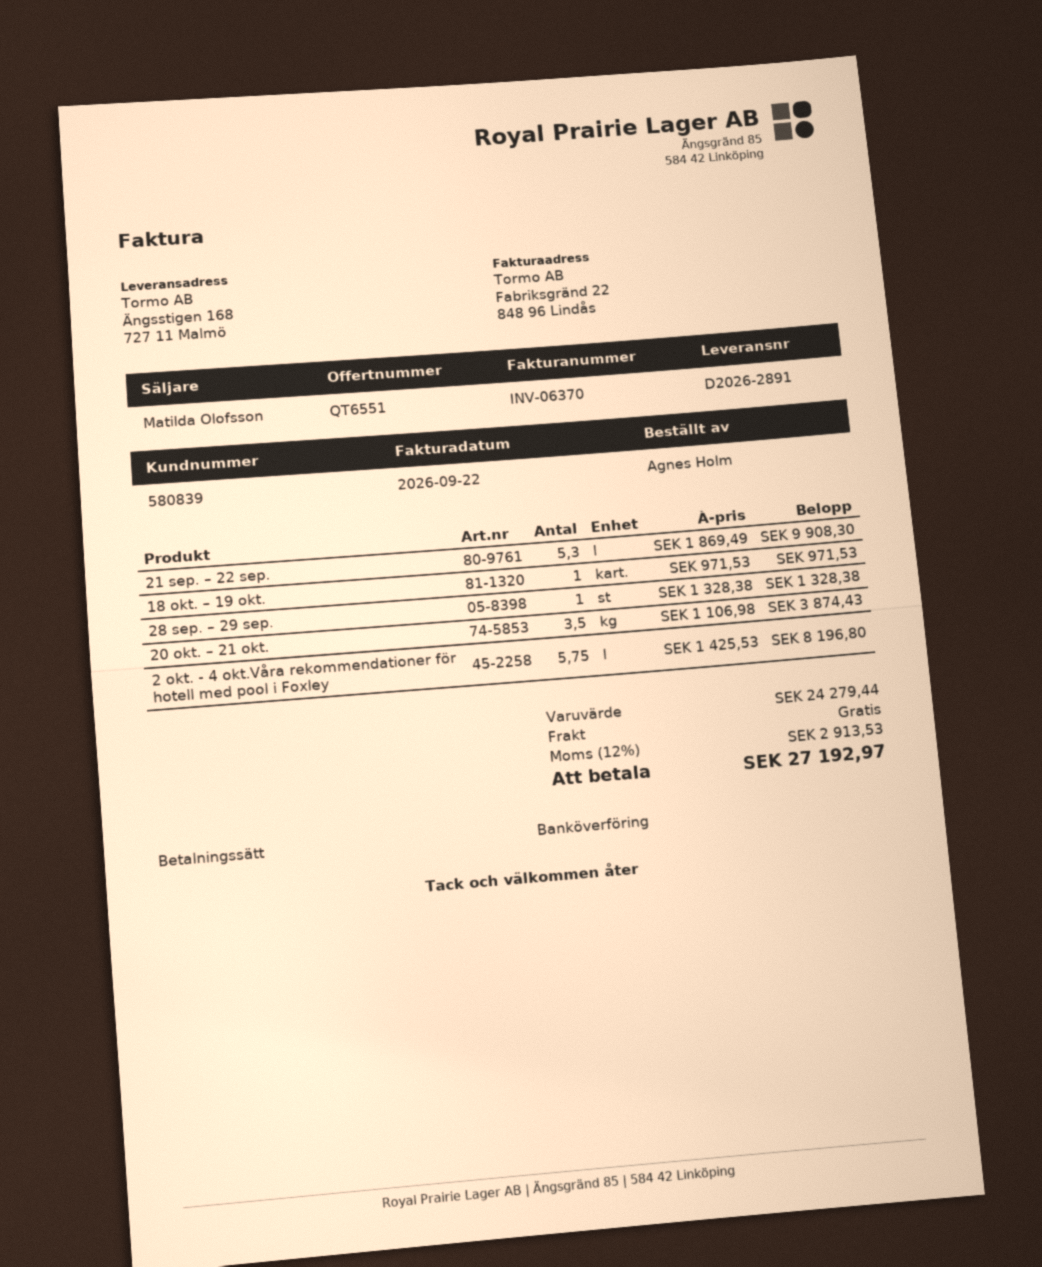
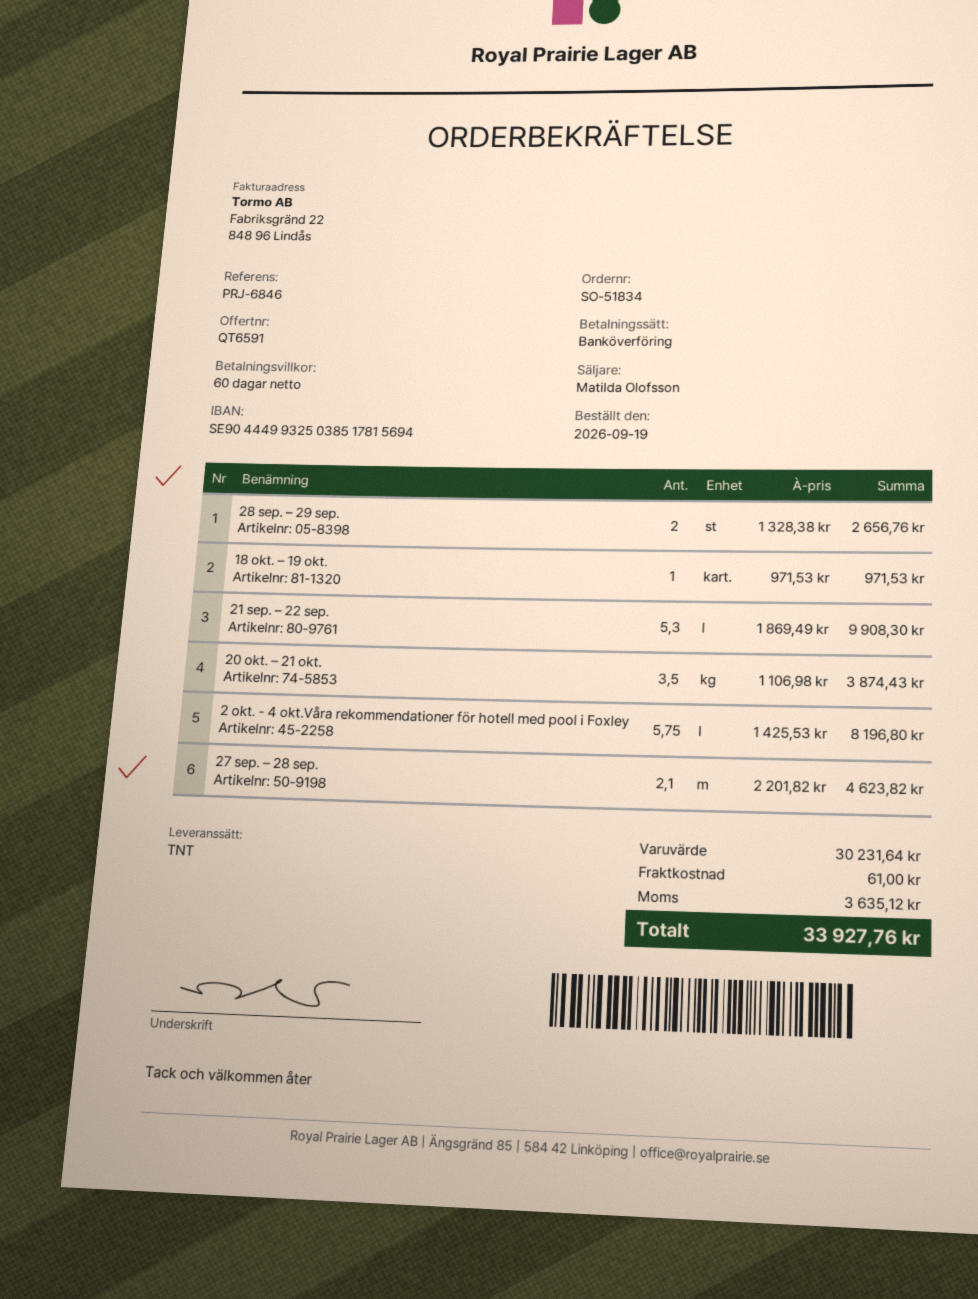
quote number: QT6551 -> QT6591
28 sep. – 29 sep.: 1 x 1328.38 = 1328.38 -> 2 x 1328.38 = 2656.76
27 sep. – 28 sep.: none -> 2.1 x 2201.82 = 4623.82
subtotal: 24279.44 -> 30231.64
shipping: 0.00 -> 61.00
tax: 2913.53 -> 3635.12
total: 27192.97 -> 33927.76

